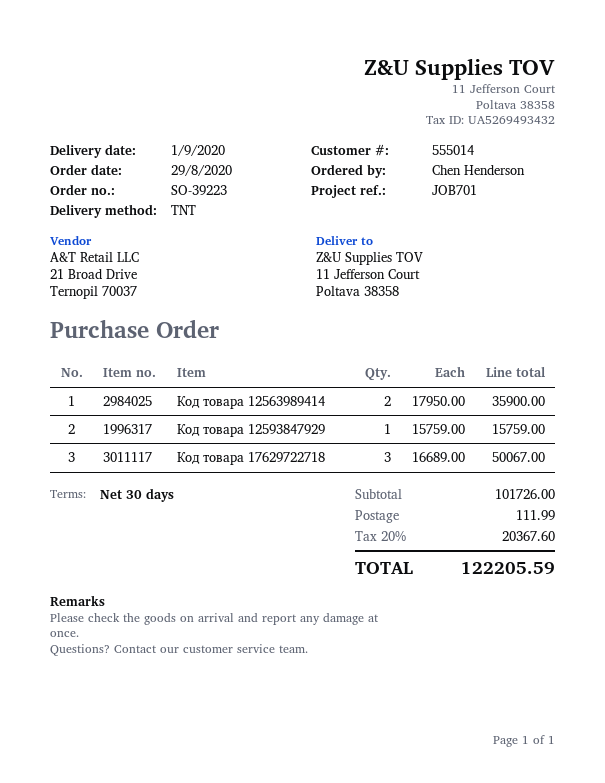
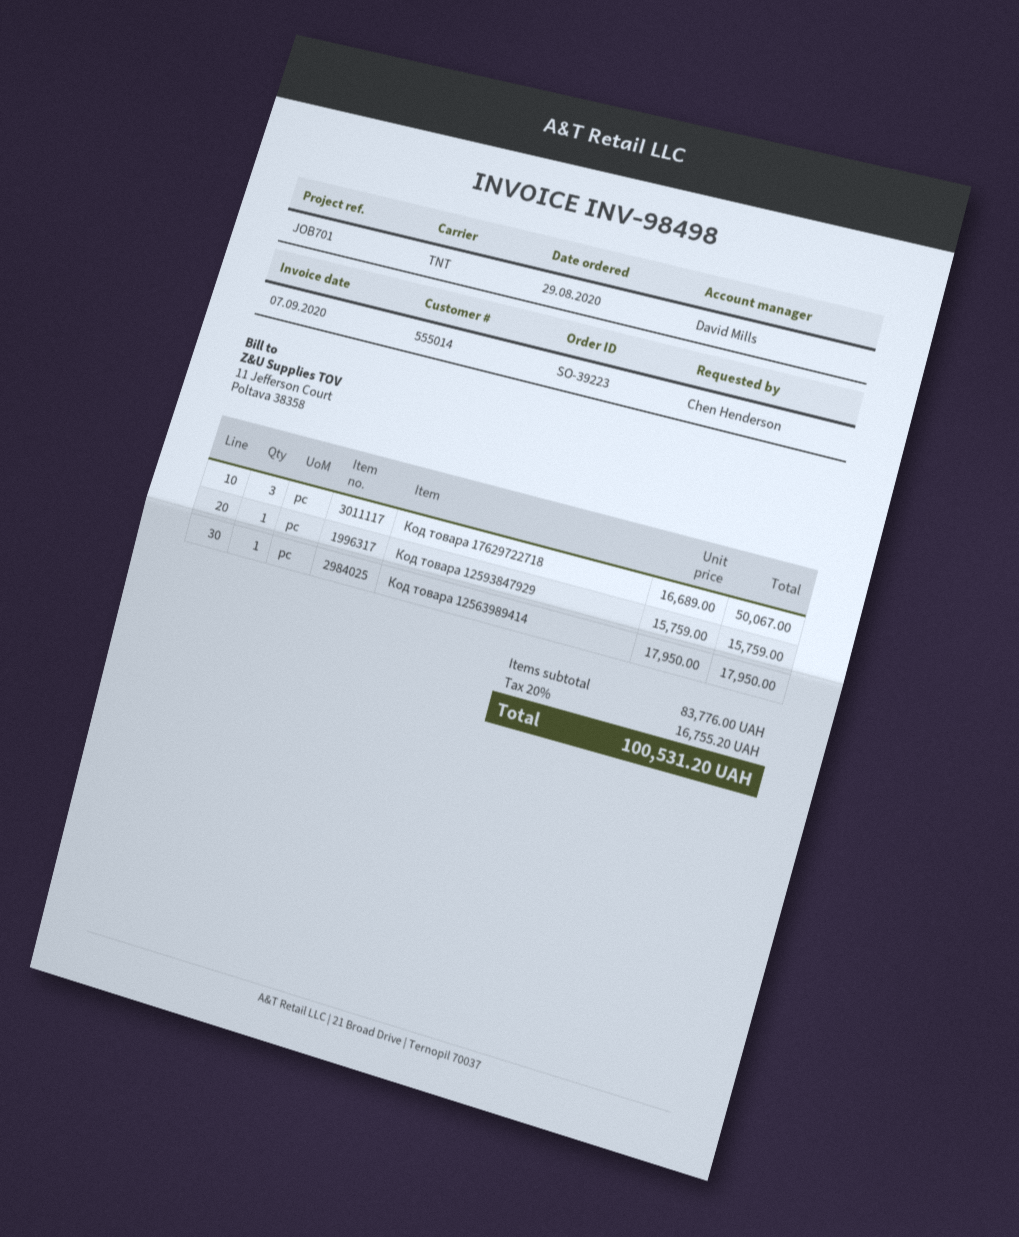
Код товара 12563989414: 2 x 17950.00 = 35900.00 -> 1 x 17950.00 = 17950.00
subtotal: 101726.00 -> 83776.00
shipping: 111.99 -> none
tax: 20% = 20367.60 -> 20% = 16755.20
total: 122205.59 -> 100531.20

